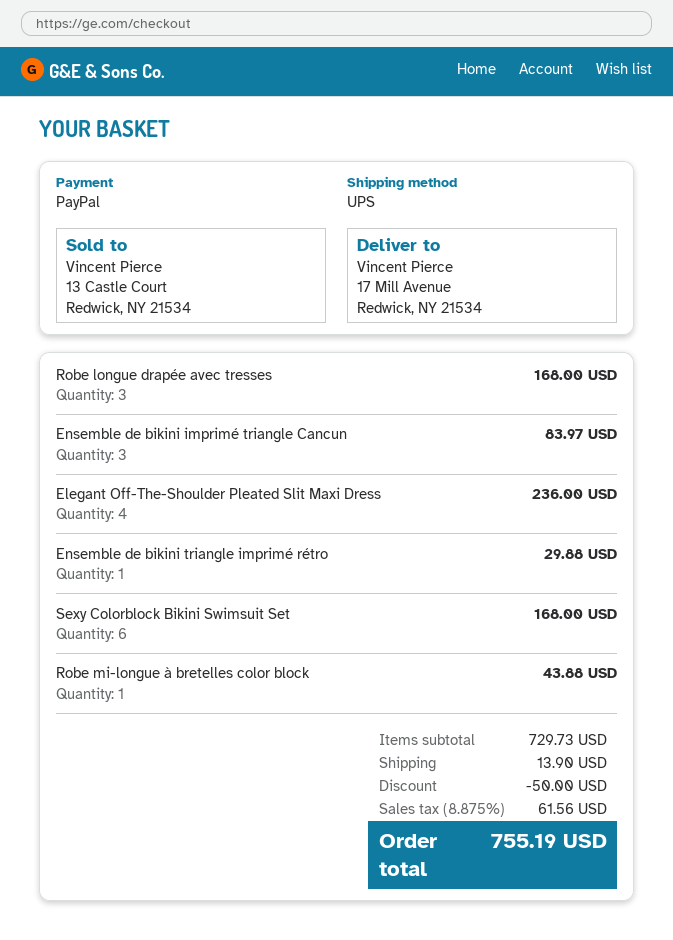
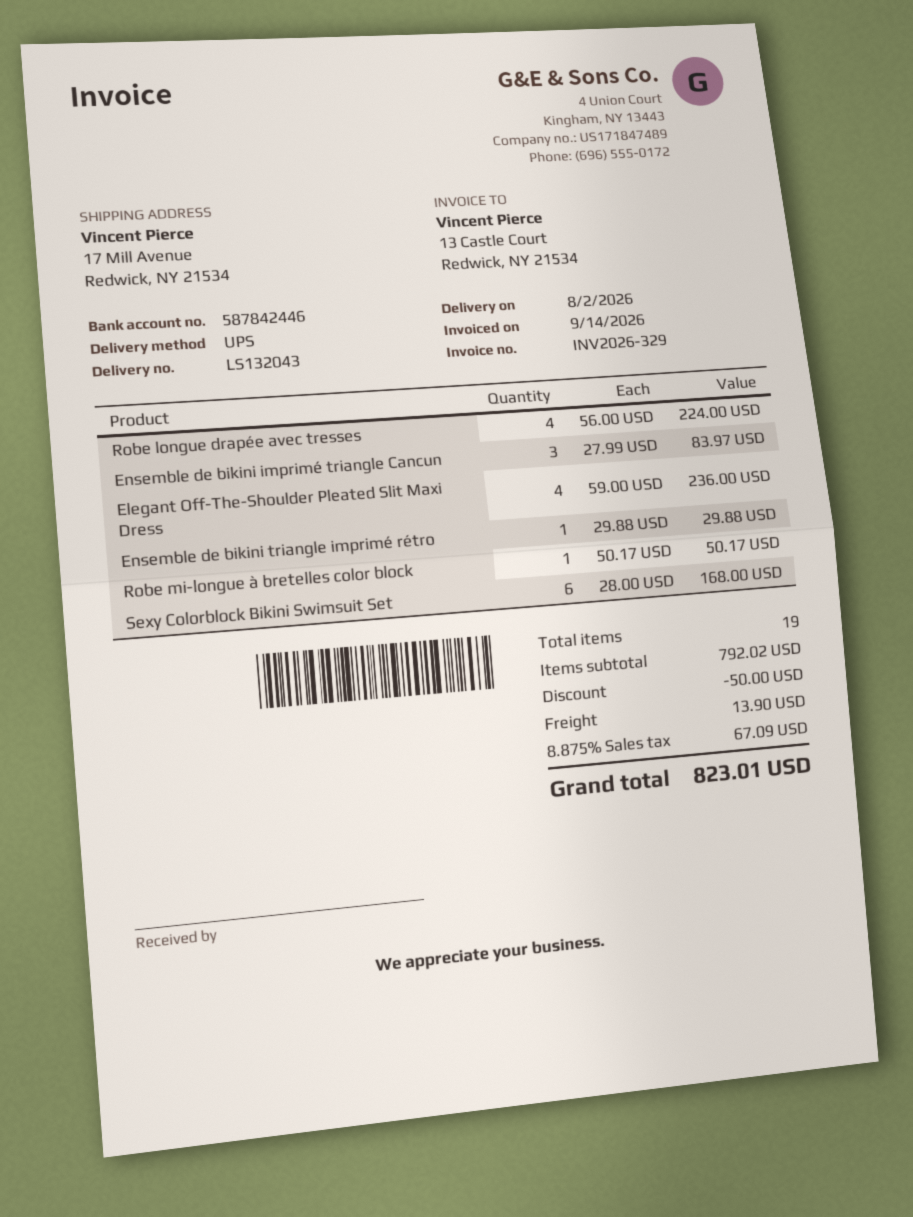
Robe longue drapée avec tresses: 3 for 168.00 -> 4 for 224.00
Robe mi-longue à bretelles color block: 1 for 43.88 -> 1 for 50.17
subtotal: 729.73 -> 792.02
tax: 8.875% = 61.56 -> 8.875% = 67.09
total: 755.19 -> 823.01

